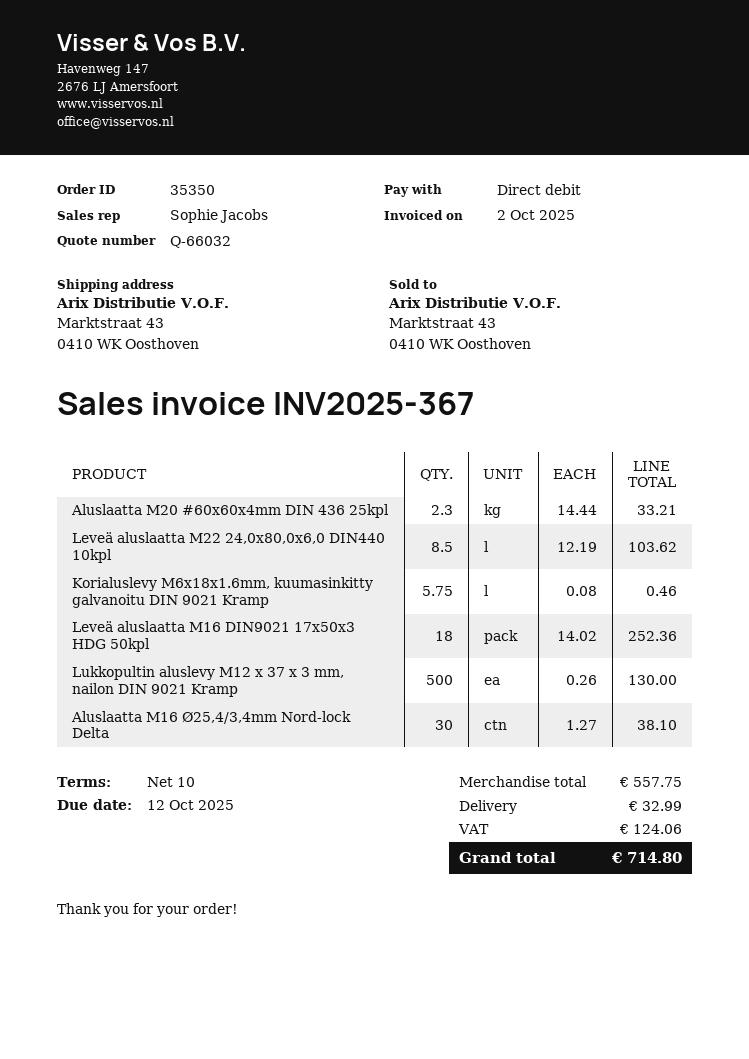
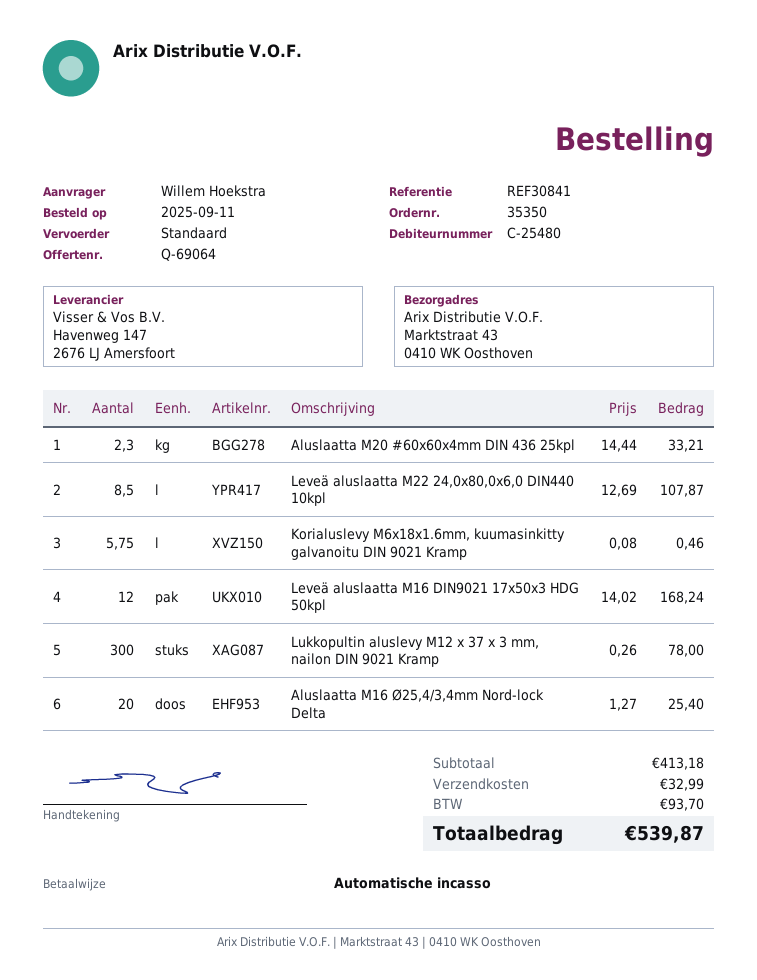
quote number: Q-66032 -> Q-69064
Leveä aluslaatta M22 24,0x80,0x6,0 DIN440 10kpl: 8.5 x 12.19 = 103.62 -> 8.5 x 12.69 = 107.87
Leveä aluslaatta M16 DIN9021 17x50x3 HDG 50kpl: 18 x 14.02 = 252.36 -> 12 x 14.02 = 168.24
Lukkopultin aluslevy M12 x 37 x 3 mm, nailon DIN 9021 Kramp: 500 x 0.26 = 130.00 -> 300 x 0.26 = 78.00
Aluslaatta M16 Ø25,4/3,4mm Nord-lock Delta: 30 x 1.27 = 38.10 -> 20 x 1.27 = 25.40
subtotal: 557.75 -> 413.18
tax: 124.06 -> 93.70
total: 714.80 -> 539.87

